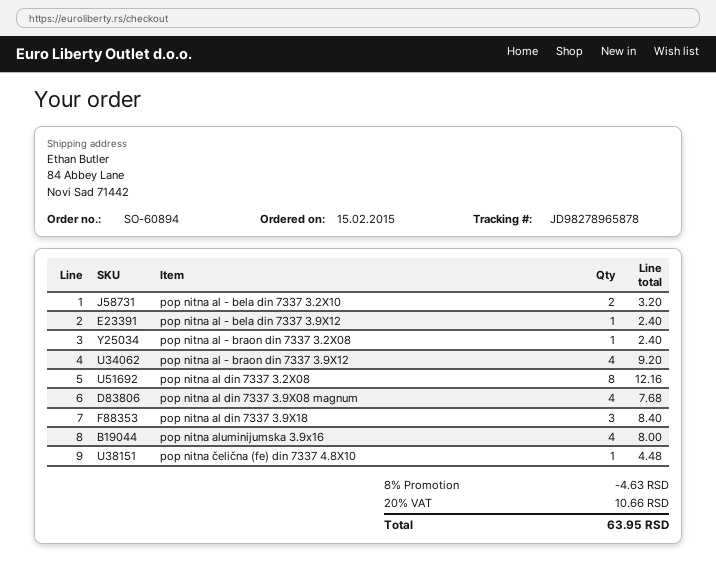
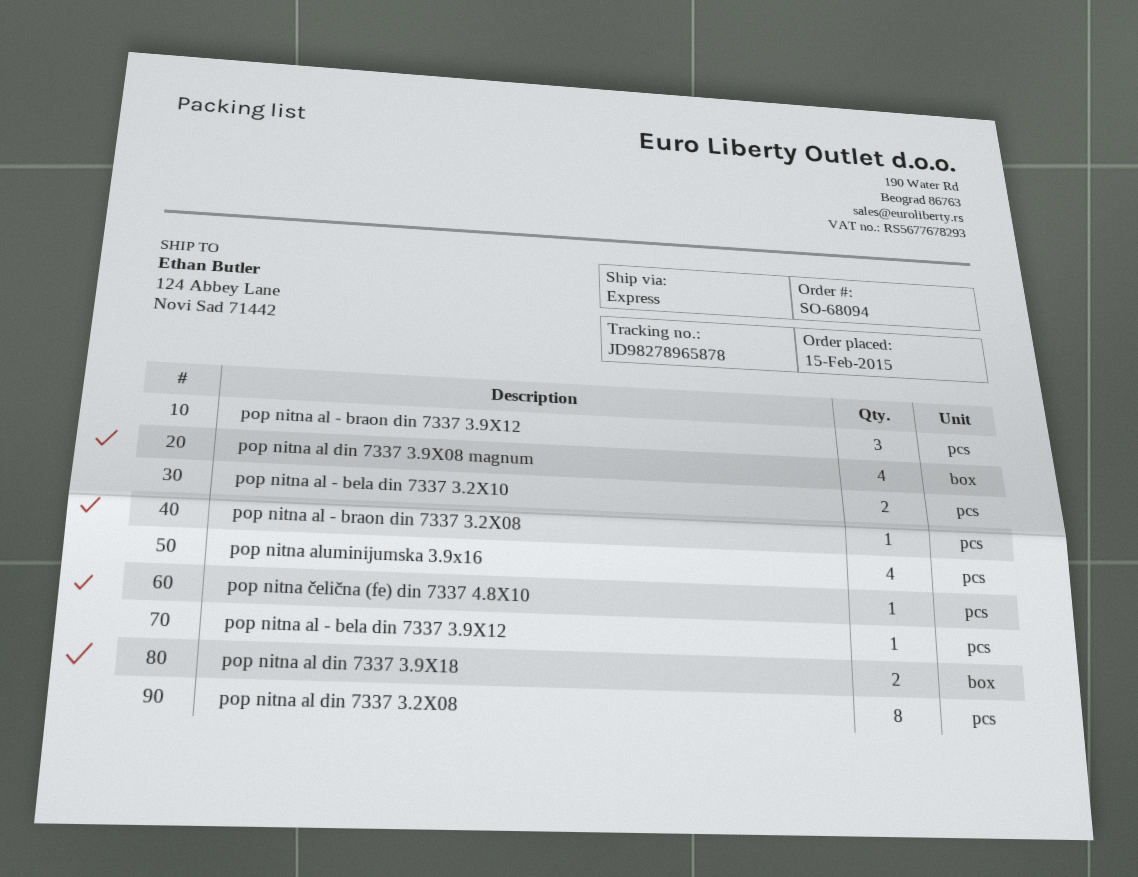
order number: SO-60894 -> SO-68094
ship to: 84 Abbey Lane, Novi Sad 71442 -> 124 Abbey Lane, Novi Sad 71442
pop nitna al - braon din 7337 3.9X12: 4 -> 3
pop nitna al din 7337 3.9X18: 3 -> 2

